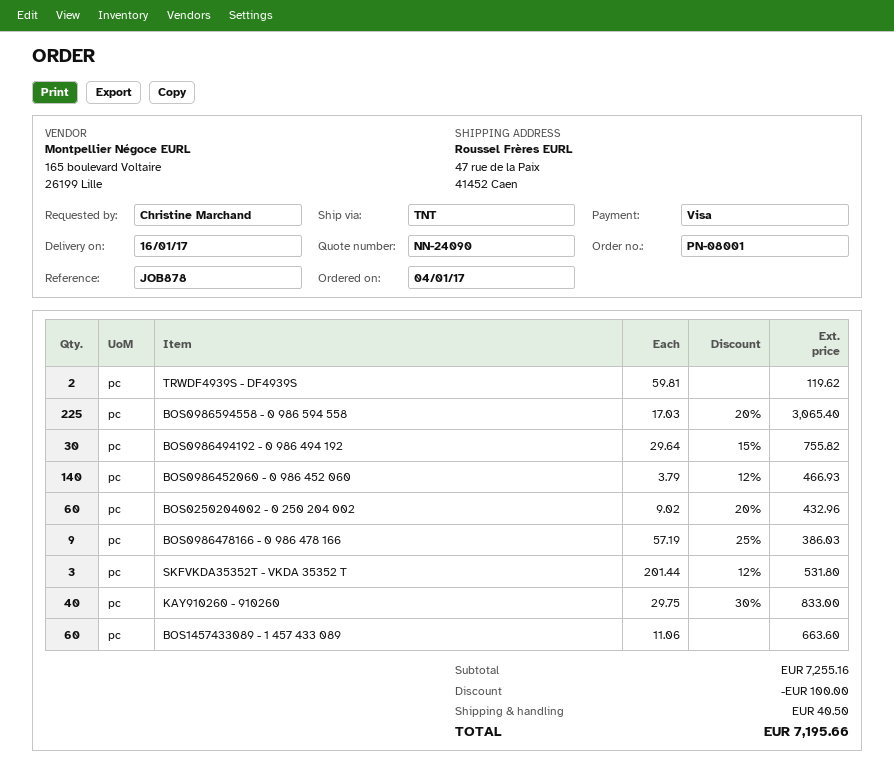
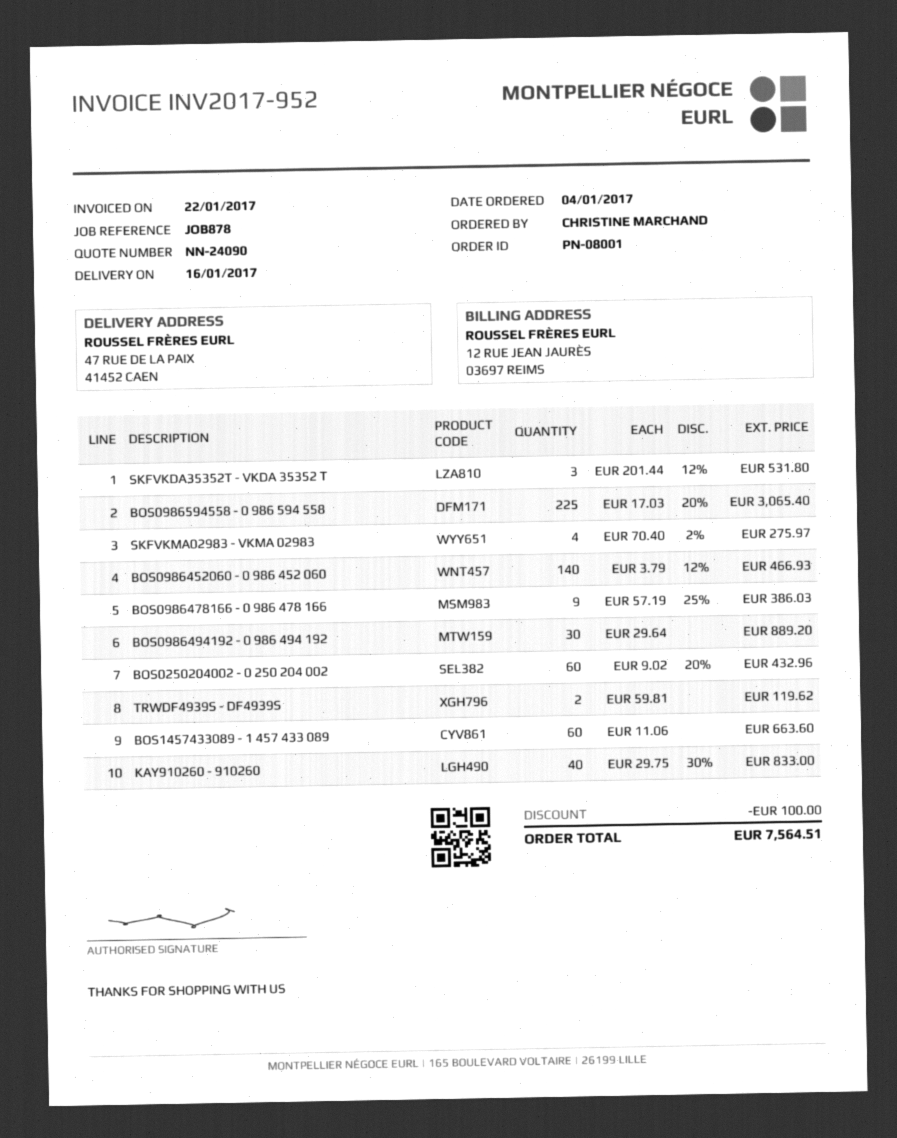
BOS0986494192 - 0 986 494 192: 30 x 29.64 - 15% = 755.82 -> 30 x 29.64 = 889.20
SKFVKMA02983 - VKMA 02983: none -> 4 x 70.40 - 2% = 275.97
shipping: 40.50 -> none
total: 7195.66 -> 7564.51

